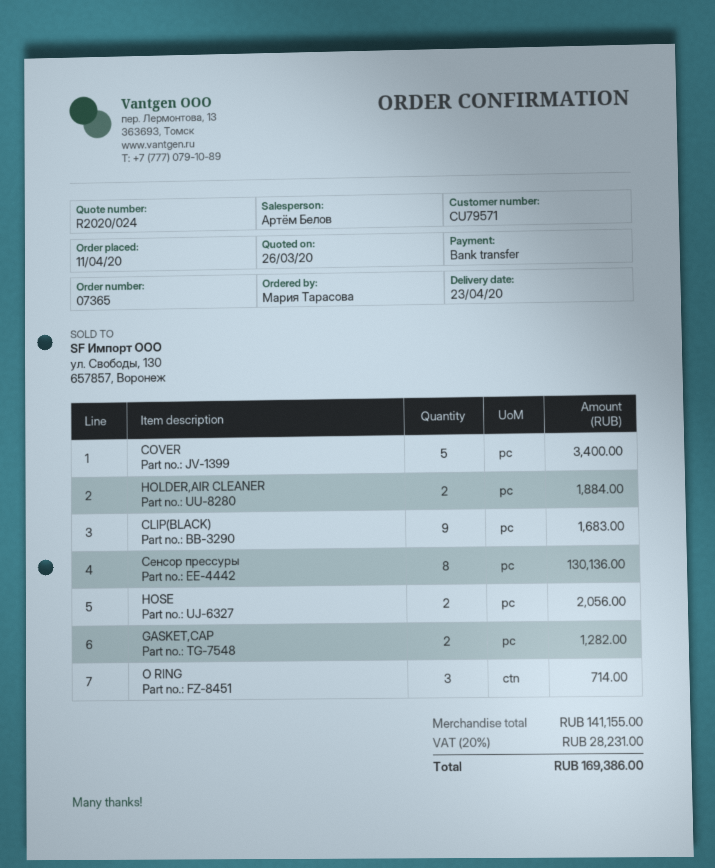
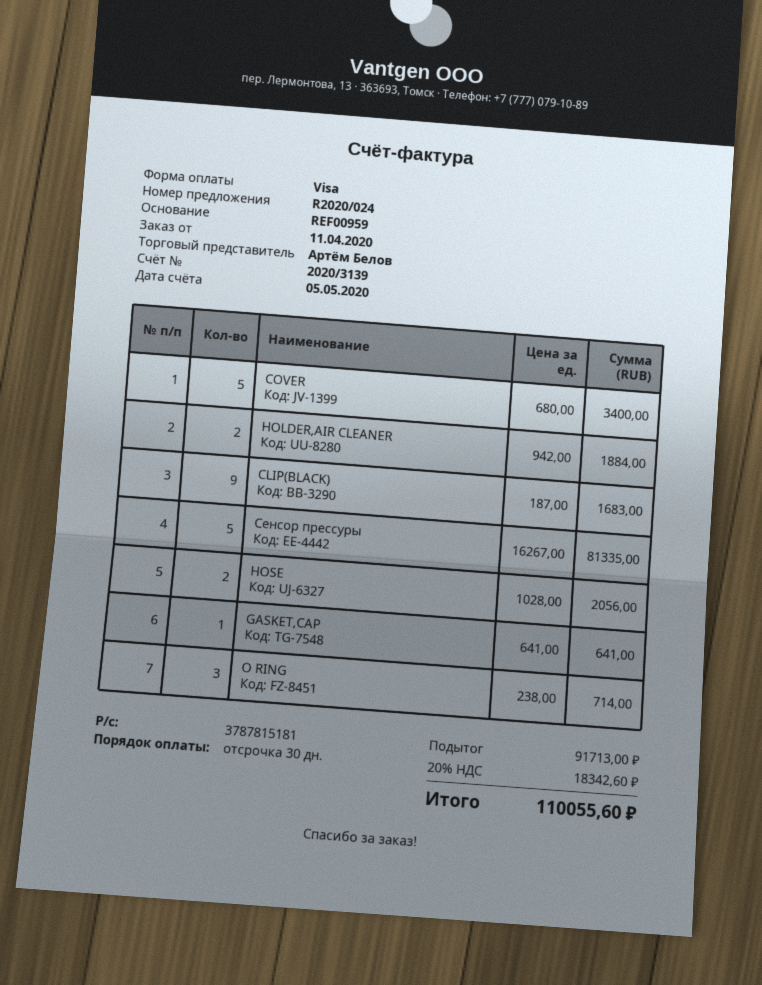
payment method: bank transfer -> Visa
Сенсор прессуры: 8 for 130136.00 -> 5 for 81335.00
GASKET,CAP: 2 for 1282.00 -> 1 for 641.00
subtotal: 141155.00 -> 91713.00
tax: 20% = 28231.00 -> 20% = 18342.60
total: 169386.00 -> 110055.60

